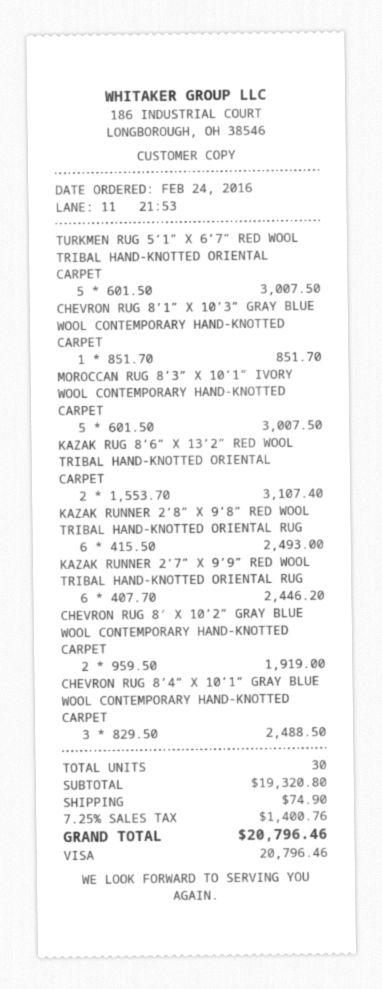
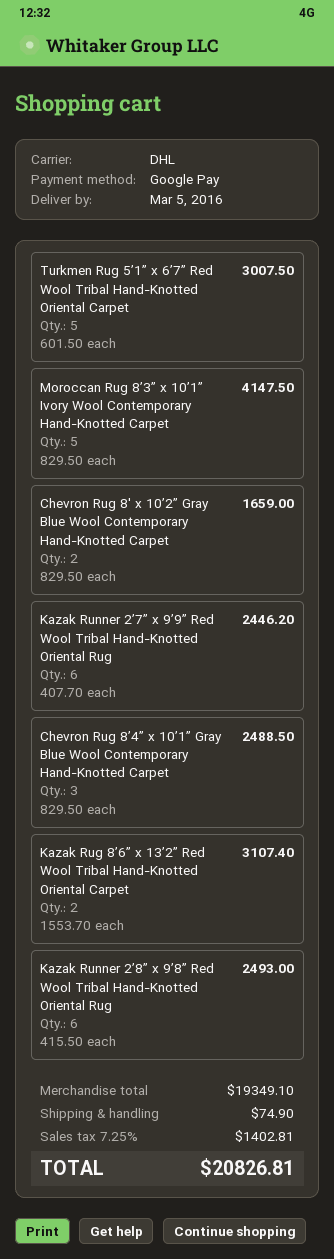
payment method: Visa -> Google Pay
CHEVRON RUG 8’1” X 10’3” GRAY BLUE WOOL CONTEMPORARY HAND-KNOTTED CARPET: 1 x 851.70 = 851.70 -> none
MOROCCAN RUG 8’3” X 10’1” IVORY WOOL CONTEMPORARY HAND-KNOTTED CARPET: 5 x 601.50 = 3007.50 -> 5 x 829.50 = 4147.50
CHEVRON RUG 8′ X 10’2” GRAY BLUE WOOL CONTEMPORARY HAND-KNOTTED CARPET: 2 x 959.50 = 1919.00 -> 2 x 829.50 = 1659.00
subtotal: 19320.80 -> 19349.10
tax: 7.25% = 1400.76 -> 7.25% = 1402.81
total: 20796.46 -> 20826.81

